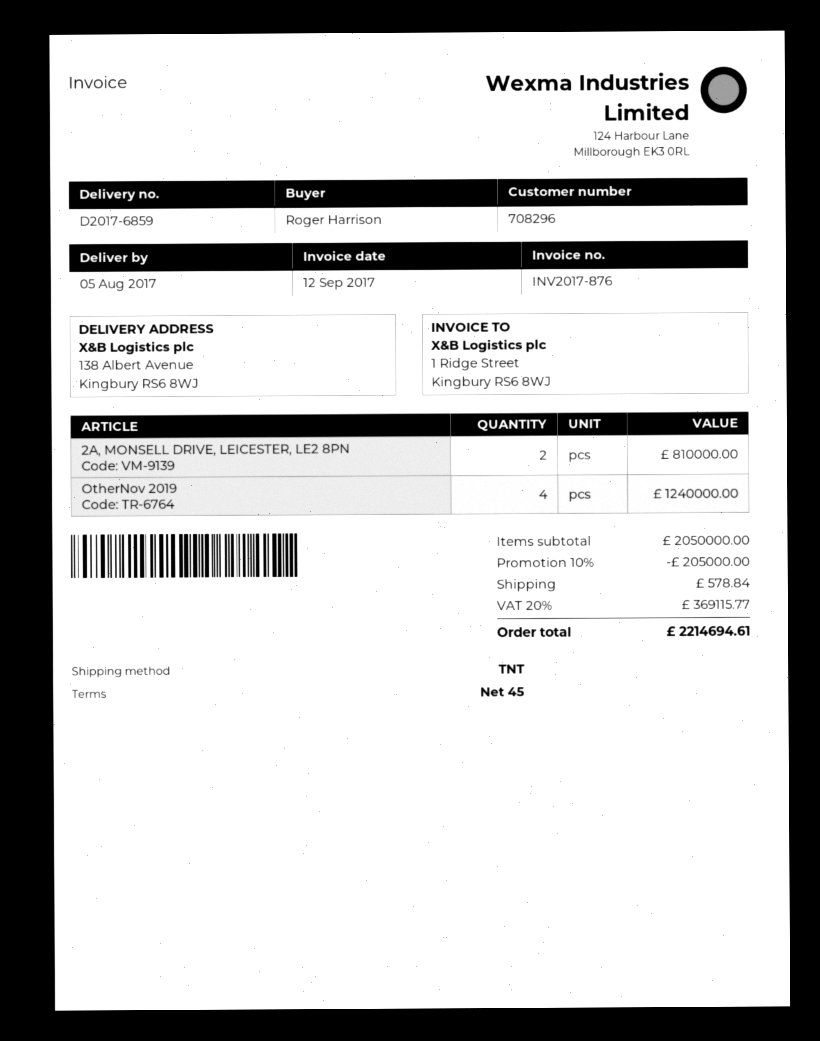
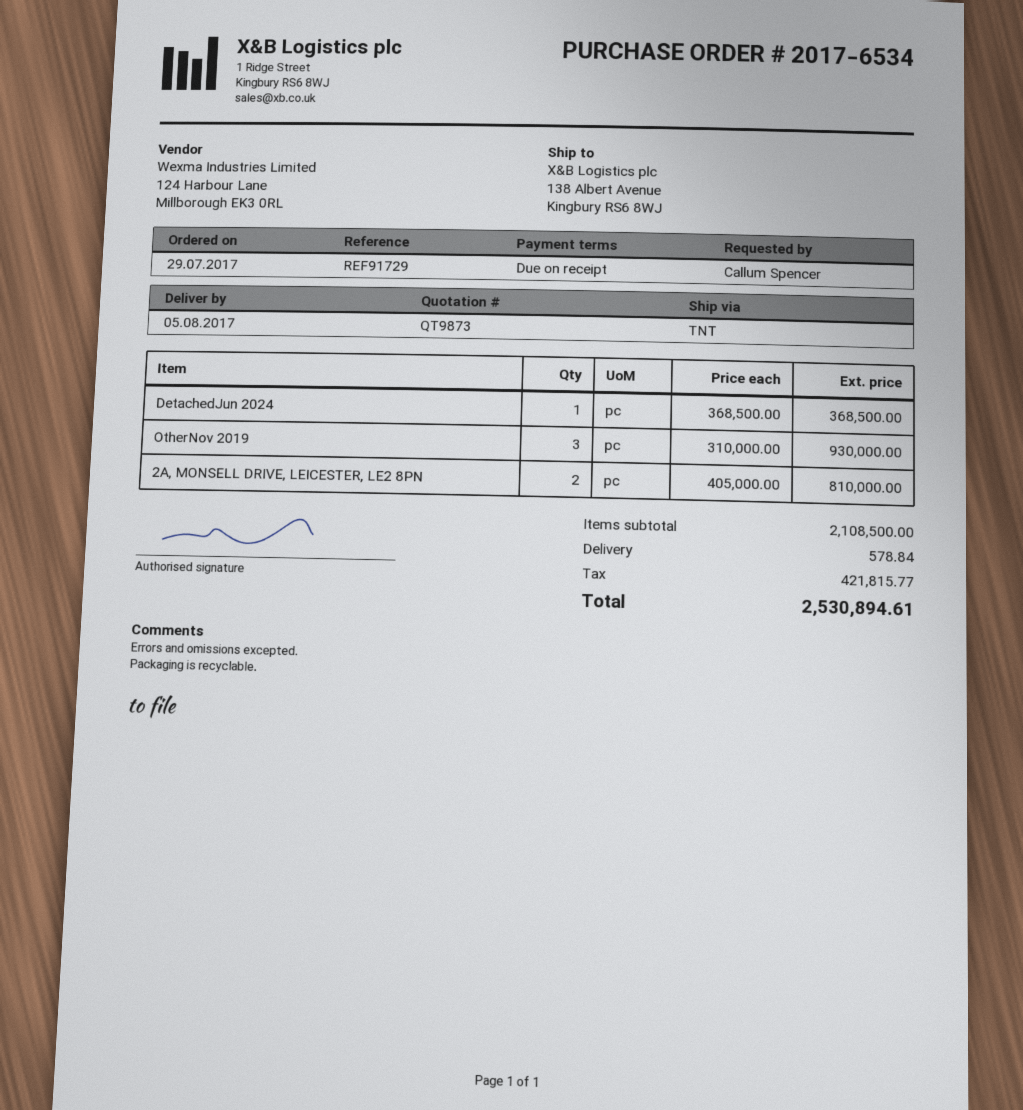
payment terms: 45 days -> on receipt
ordered by: Roger Harrison -> Callum Spencer
OtherNov 2019: 4 for 1240000.00 -> 3 for 930000.00
DetachedJun 2024: none -> 1 for 368500.00
subtotal: 2050000.00 -> 2108500.00
discount: 10% = 205000.00 -> none
tax: 369115.77 -> 421815.77
total: 2214694.61 -> 2530894.61

